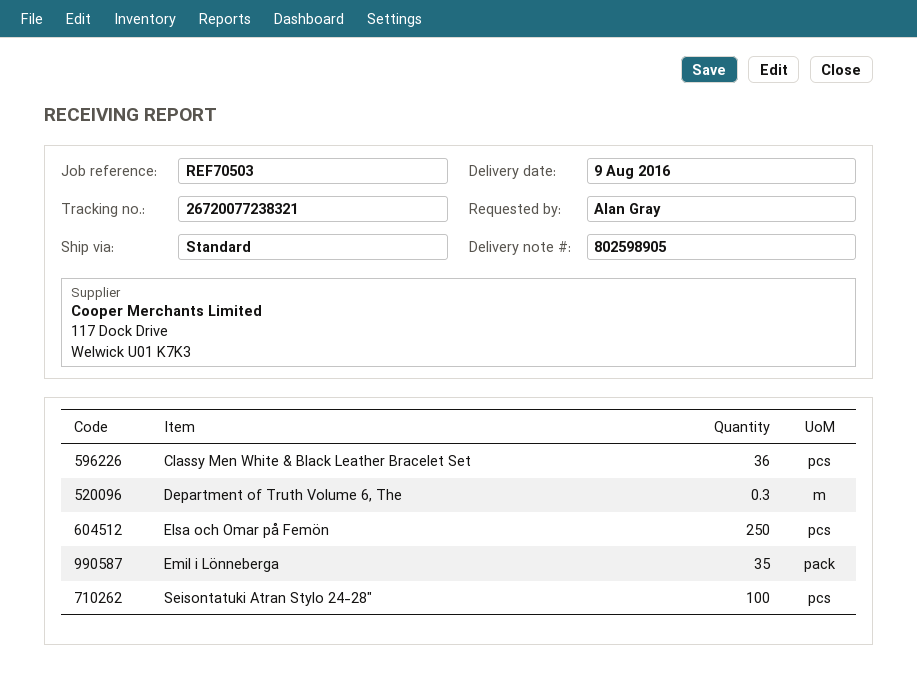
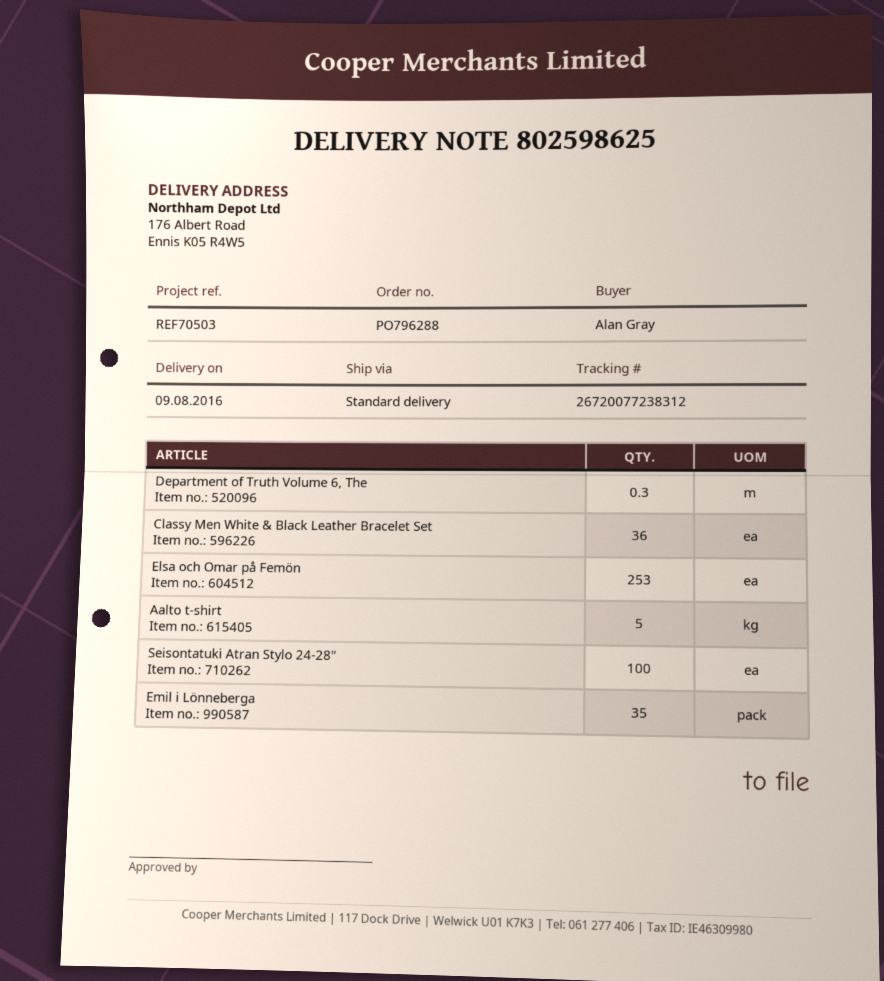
delivery note number: 802598905 -> 802598625
tracking number: 26720077238321 -> 26720077238312
Elsa och Omar på Femön: 250 -> 253
Aalto t-shirt: none -> 5

